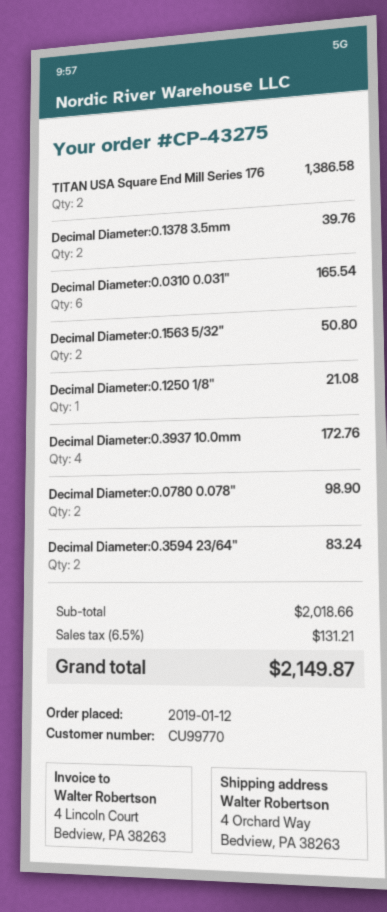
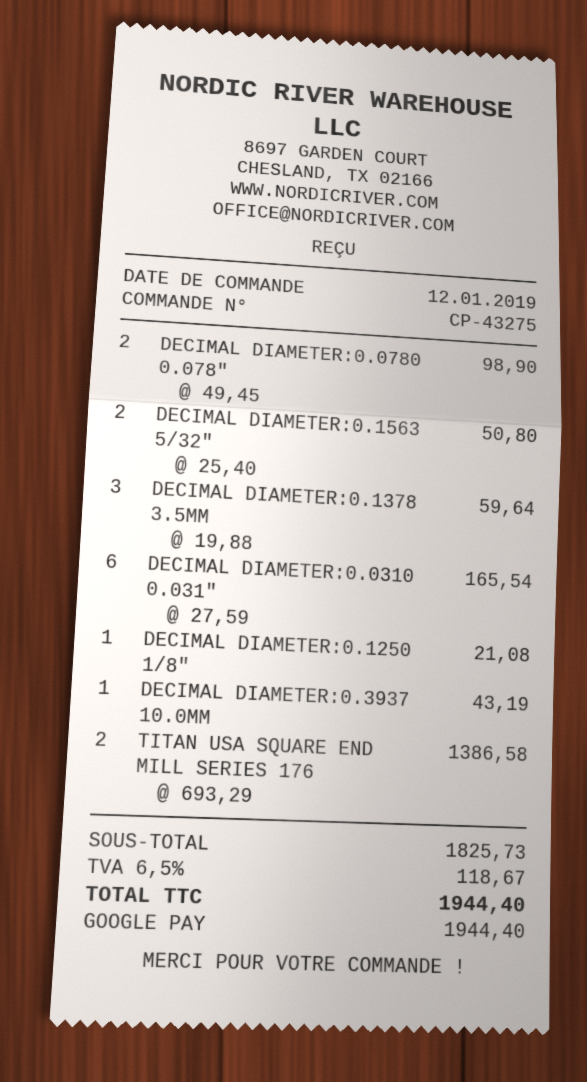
Decimal Diameter:0.1378 3.5mm: 2 for 39.76 -> 3 for 59.64
Decimal Diameter:0.3937 10.0mm: 4 for 172.76 -> 1 for 43.19
Decimal Diameter:0.3594 23/64": 2 for 83.24 -> none
subtotal: 2018.66 -> 1825.73
tax: 6.5% = 131.21 -> 6.5% = 118.67
total: 2149.87 -> 1944.40

